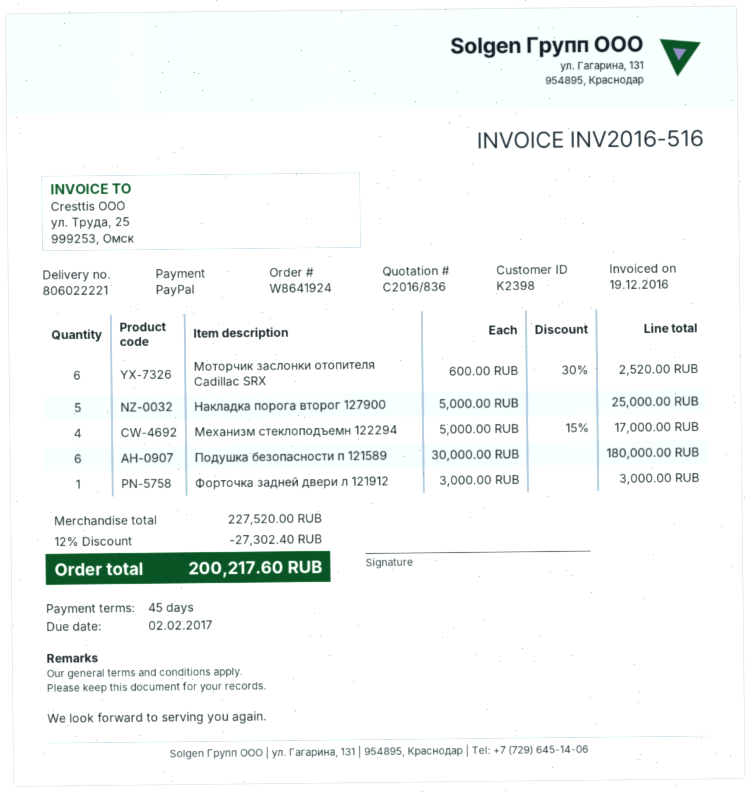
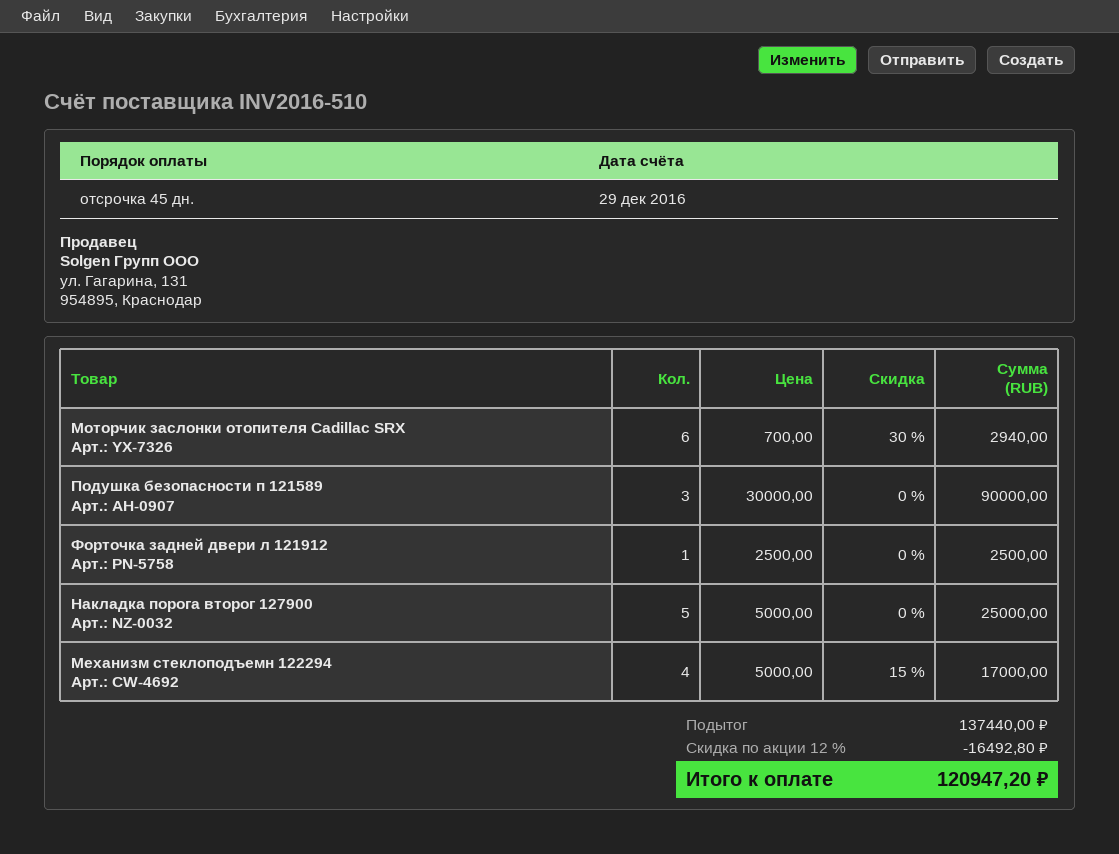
invoice number: INV2016-516 -> INV2016-510
invoice date: 2016-12-19 -> 2016-12-29
Моторчик заслонки отопителя Cadillac SRX: 6 x 600.00 - 30% = 2520.00 -> 6 x 700.00 - 30% = 2940.00
Подушка безопасности п 121589: 6 x 30000.00 = 180000.00 -> 3 x 30000.00 = 90000.00
Форточка задней двери л 121912: 1 x 3000.00 = 3000.00 -> 1 x 2500.00 = 2500.00
subtotal: 227520.00 -> 137440.00
discount: 12% = 27302.40 -> 12% = 16492.80
total: 200217.60 -> 120947.20

